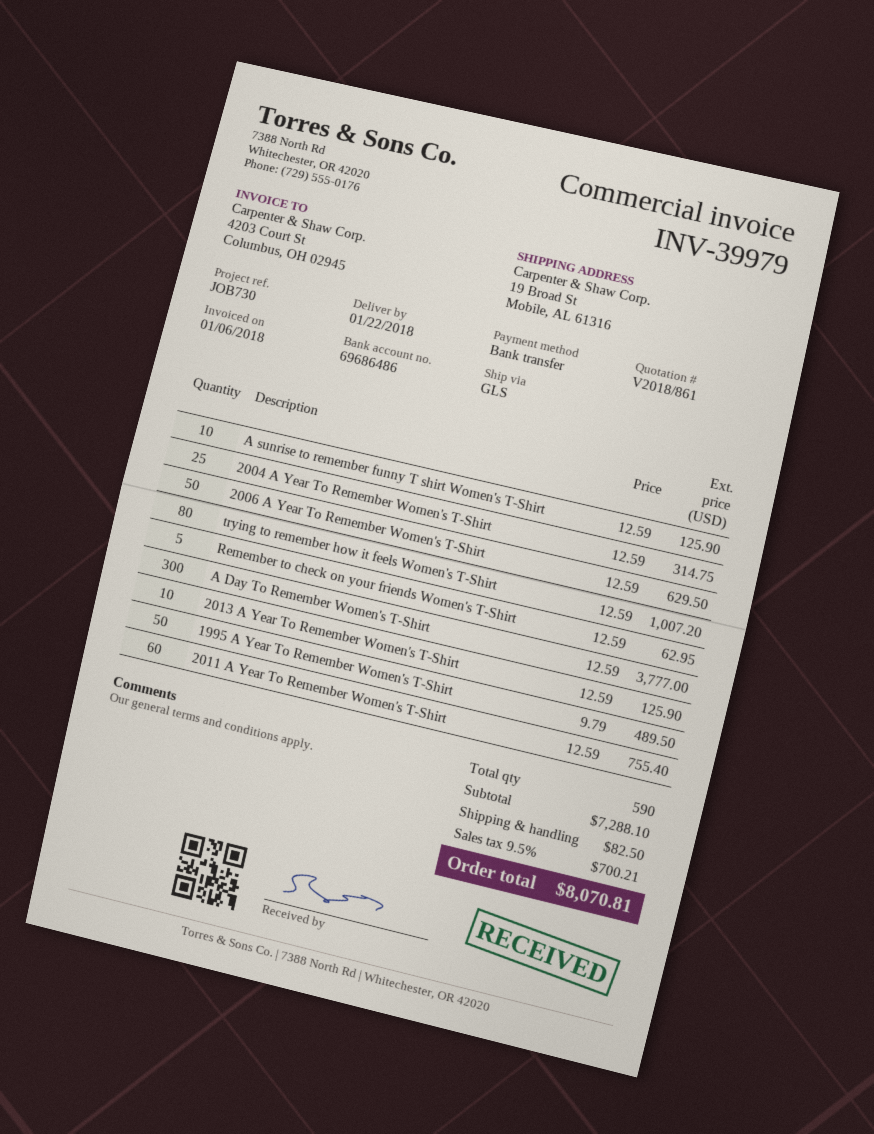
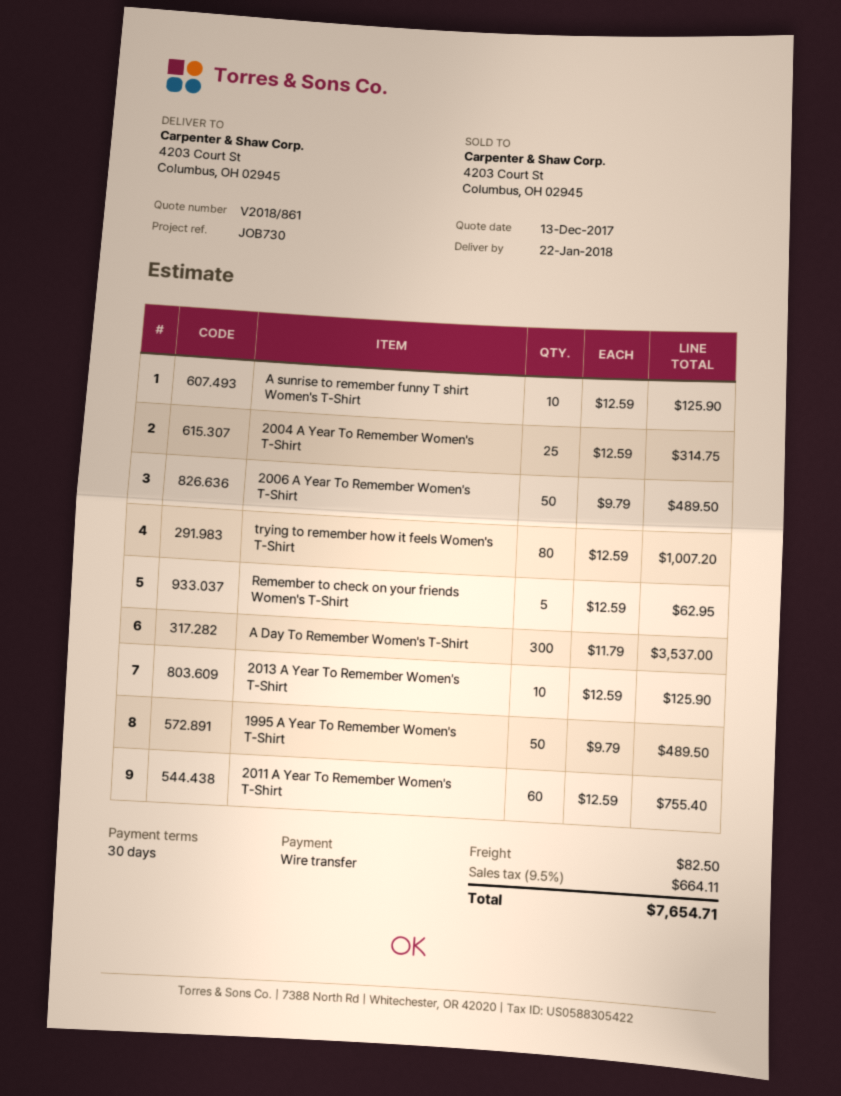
ship to: 19 Broad St, Mobile, AL 61316 -> 4203 Court St, Columbus, OH 02945
2006 A Year To Remember Women's T-Shirt: 50 x 12.59 = 629.50 -> 50 x 9.79 = 489.50
A Day To Remember Women's T-Shirt: 300 x 12.59 = 3777.00 -> 300 x 11.79 = 3537.00
tax: 9.5% = 700.21 -> 9.5% = 664.11
total: 8070.81 -> 7654.71

